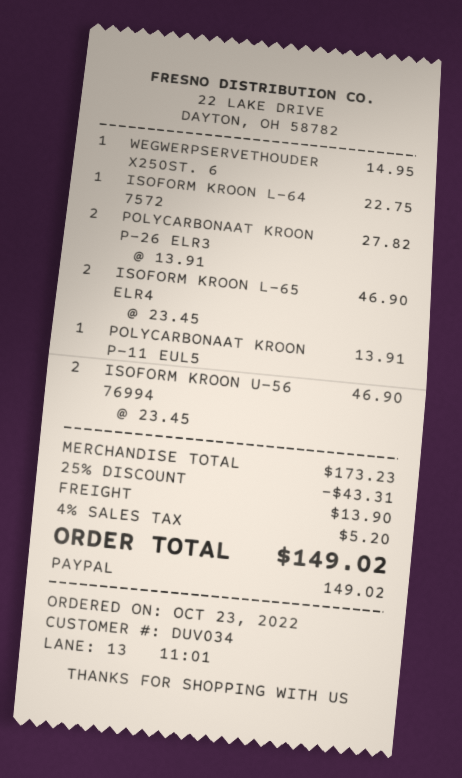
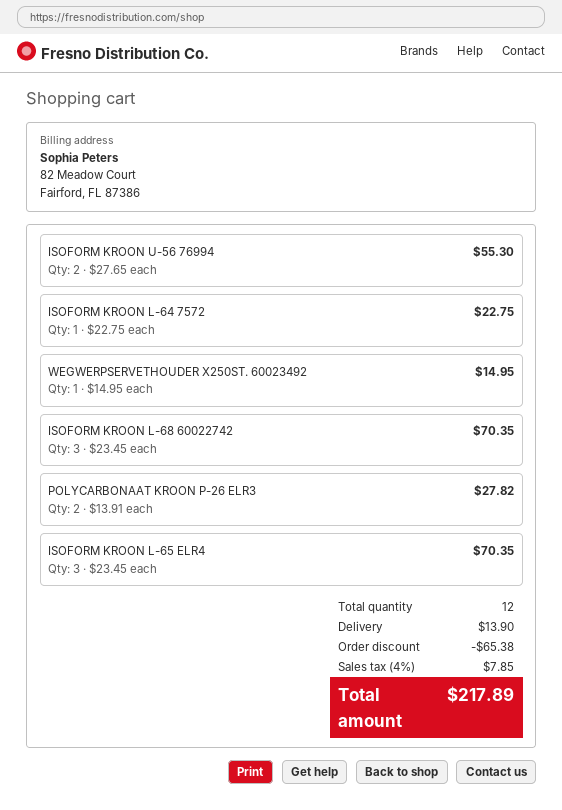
ISOFORM KROON L-65 ELR4: 2 x 23.45 = 46.90 -> 3 x 23.45 = 70.35
POLYCARBONAAT KROON P-11 EUL5: 1 x 13.91 = 13.91 -> none
ISOFORM KROON U-56 76994: 2 x 23.45 = 46.90 -> 2 x 27.65 = 55.30
ISOFORM KROON L-68 60022742: none -> 3 x 23.45 = 70.35
discount: 43.31 -> 65.38
tax: 4% = 5.20 -> 4% = 7.85
total: 149.02 -> 217.89

